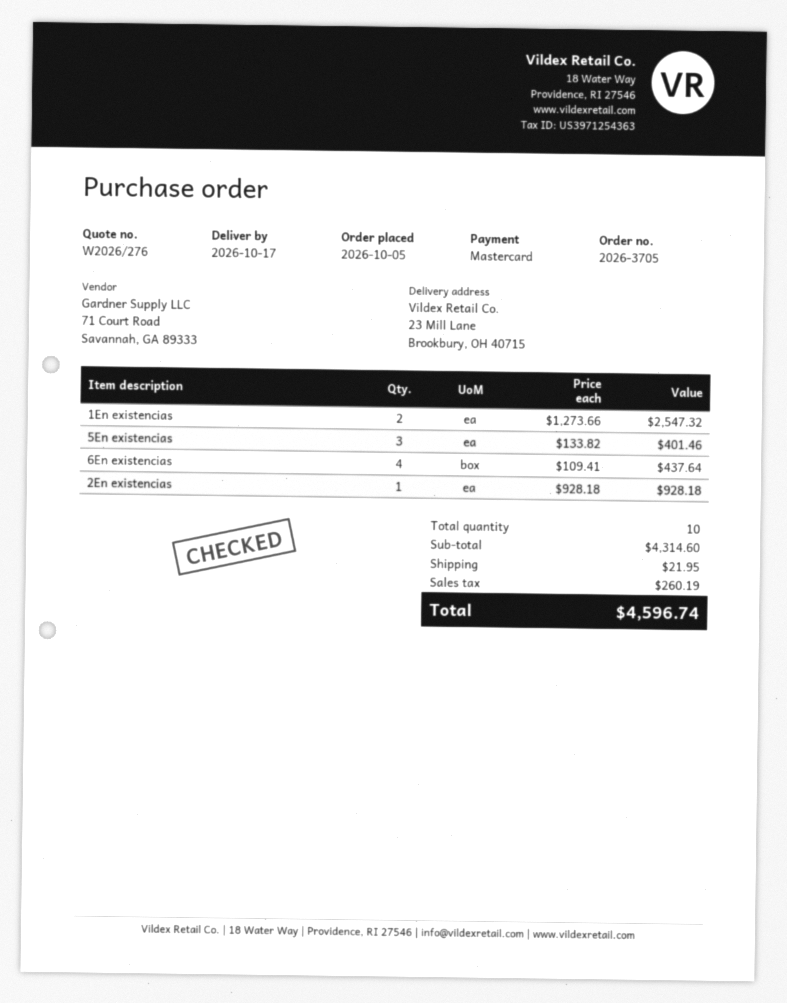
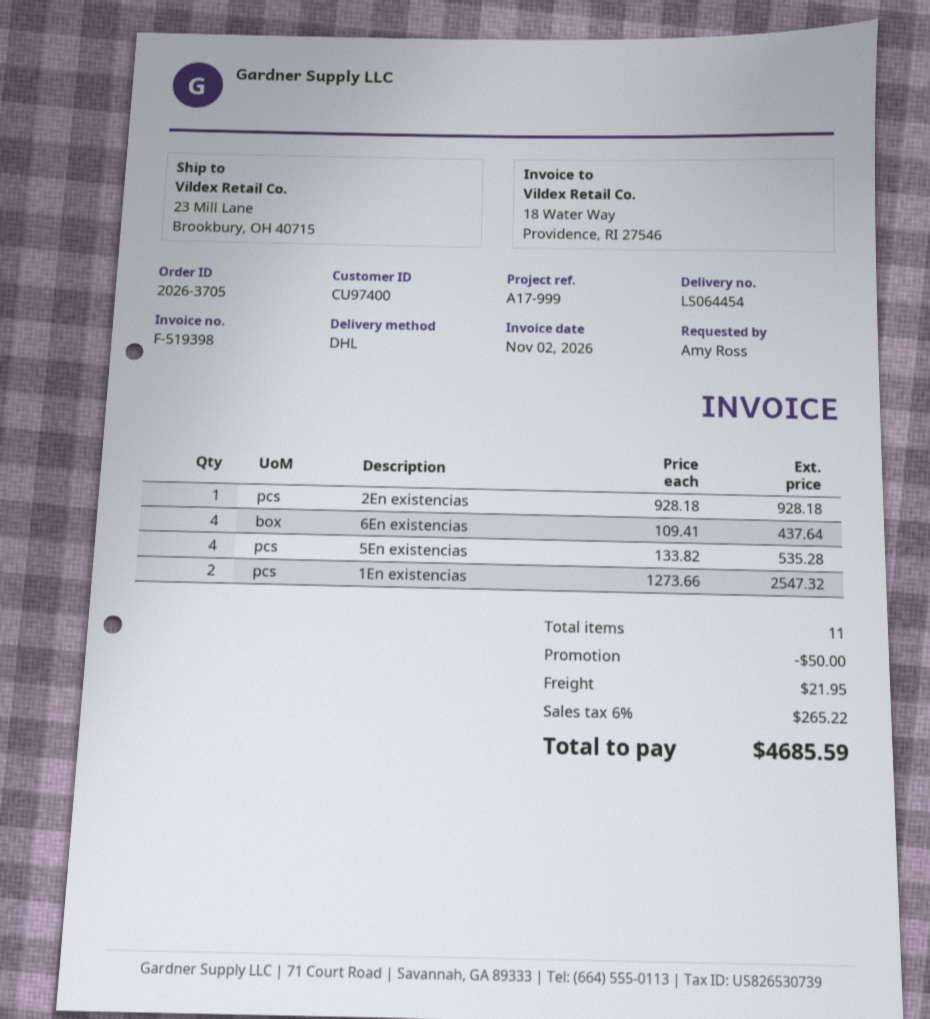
5En existencias: 3 x 133.82 = 401.46 -> 4 x 133.82 = 535.28
total quantity: 10 -> 11
discount: none -> 50.00
tax: 260.19 -> 265.22
total: 4596.74 -> 4685.59

